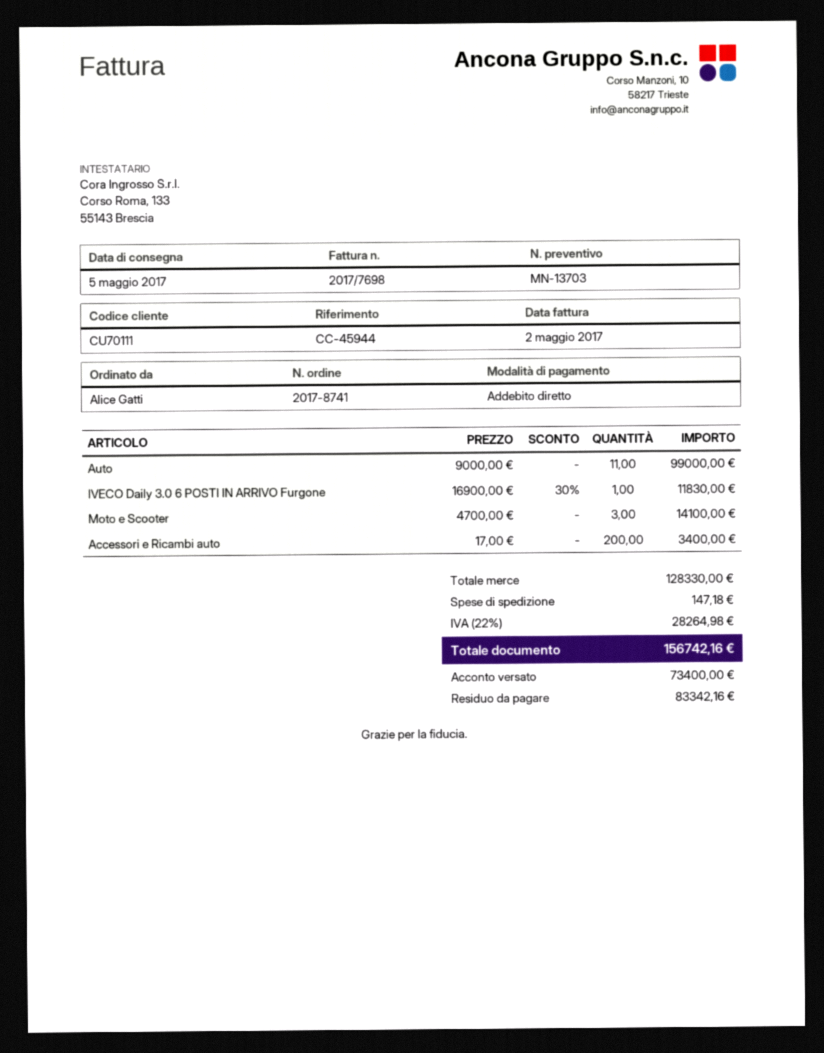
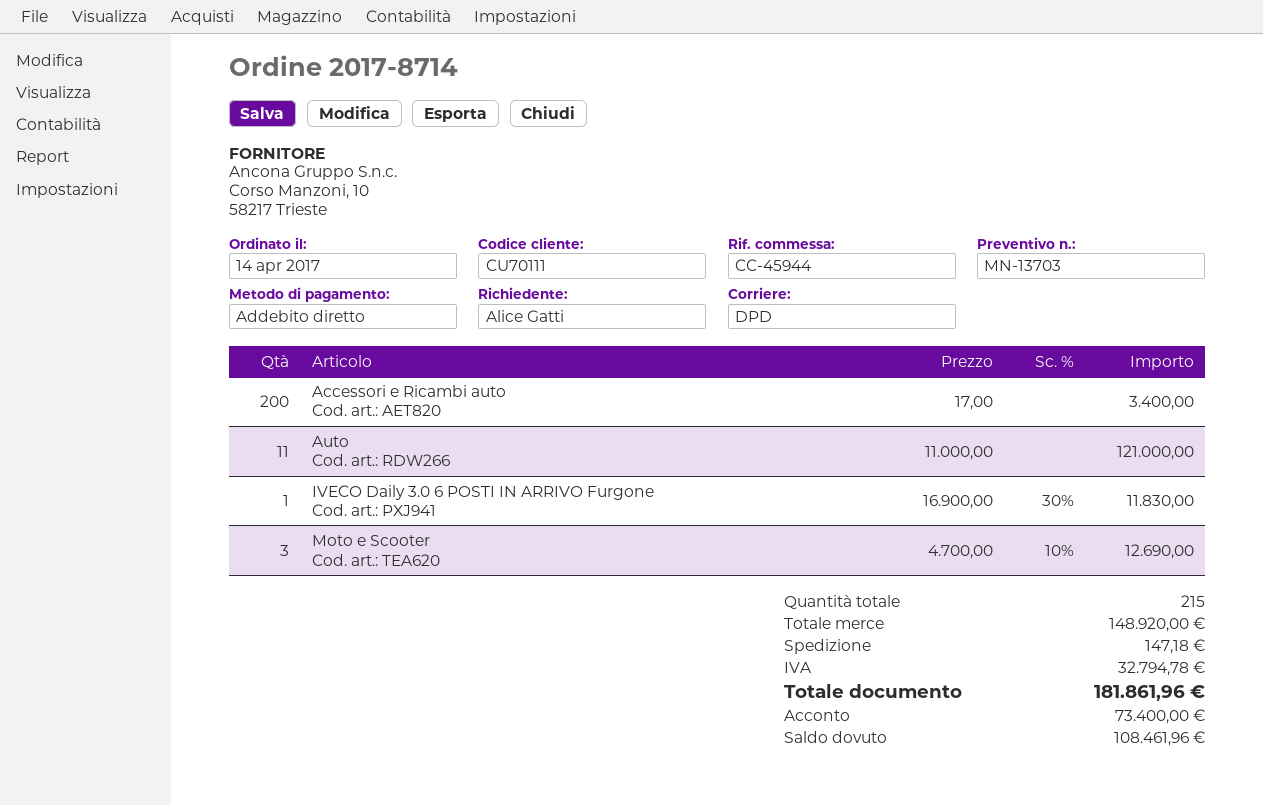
order number: 2017-8741 -> 2017-8714
Auto: 11 x 9000.00 = 99000.00 -> 11 x 11000.00 = 121000.00
Moto e Scooter: 3 x 4700.00 = 14100.00 -> 3 x 4700.00 - 10% = 12690.00
subtotal: 128330.00 -> 148920.00
tax: 28264.98 -> 32794.78
total: 156742.16 -> 181861.96
balance: 83342.16 -> 108461.96

